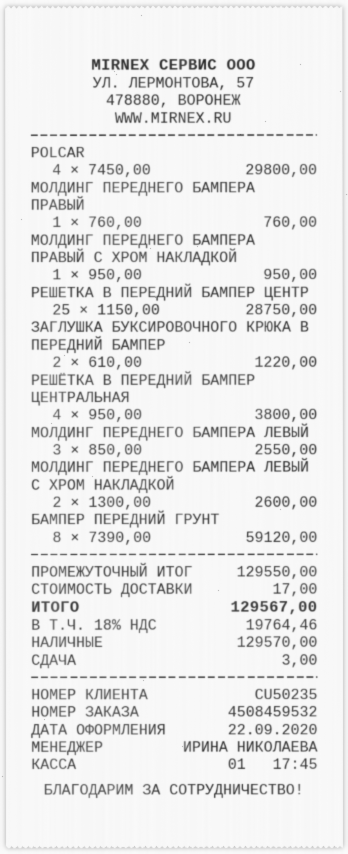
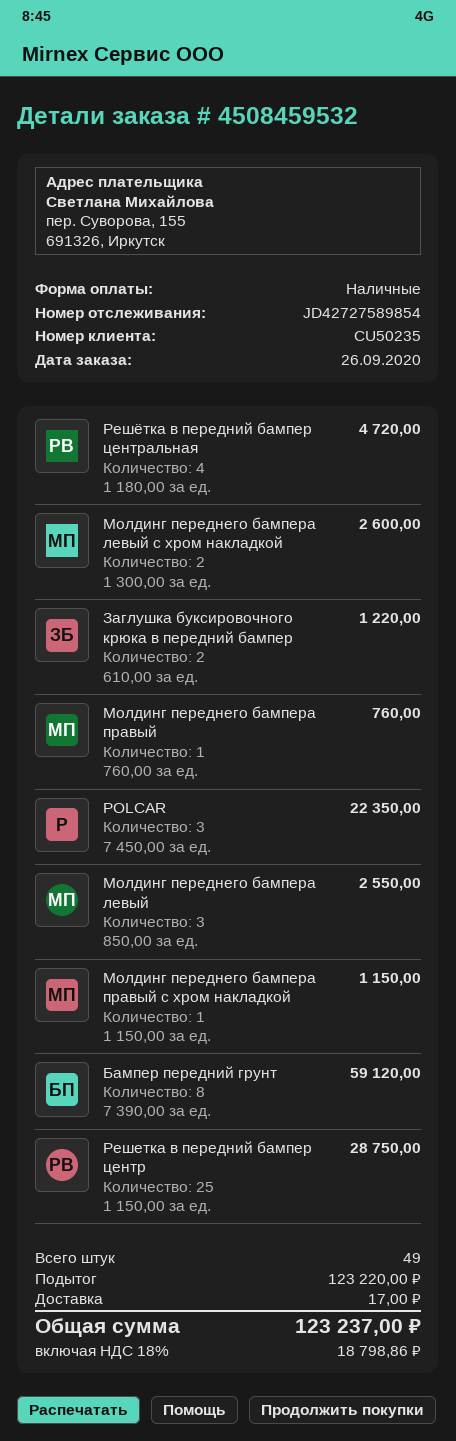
order date: 2020-09-22 -> 2020-09-26
POLCAR: 4 x 7450.00 = 29800.00 -> 3 x 7450.00 = 22350.00
МОЛДИНГ ПЕРЕДНЕГО БАМПЕРА ПРАВЫЙ С ХРОМ НАКЛАДКОЙ: 1 x 950.00 = 950.00 -> 1 x 1150.00 = 1150.00
РЕШЁТКА В ПЕРЕДНИЙ БАМПЕР ЦЕНТРАЛЬНАЯ: 4 x 950.00 = 3800.00 -> 4 x 1180.00 = 4720.00
subtotal: 129550.00 -> 123220.00
tax: 18% = 19764.46 -> 18% = 18798.86
total: 129567.00 -> 123237.00

